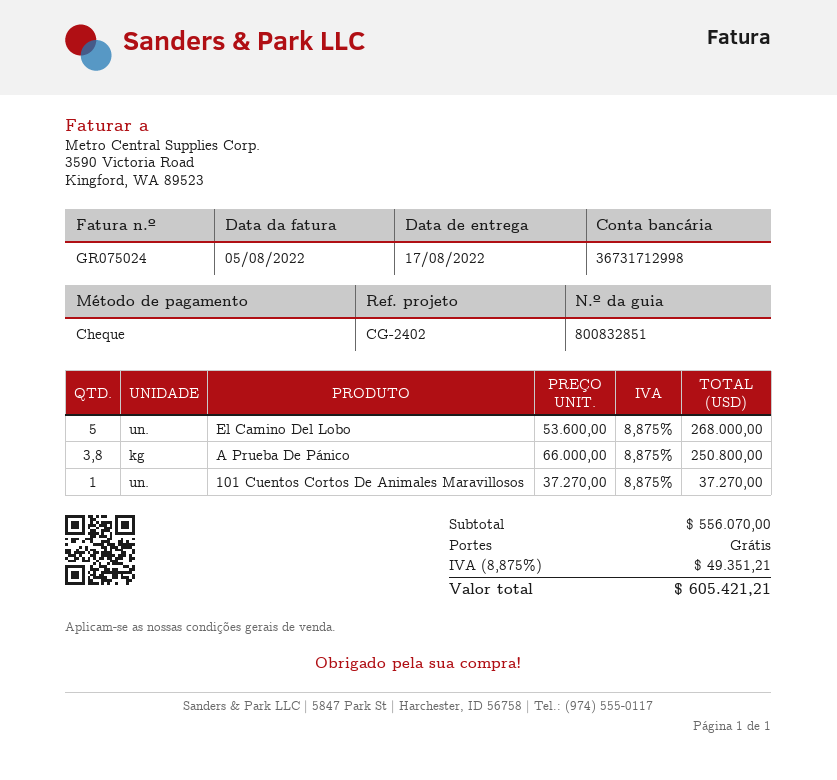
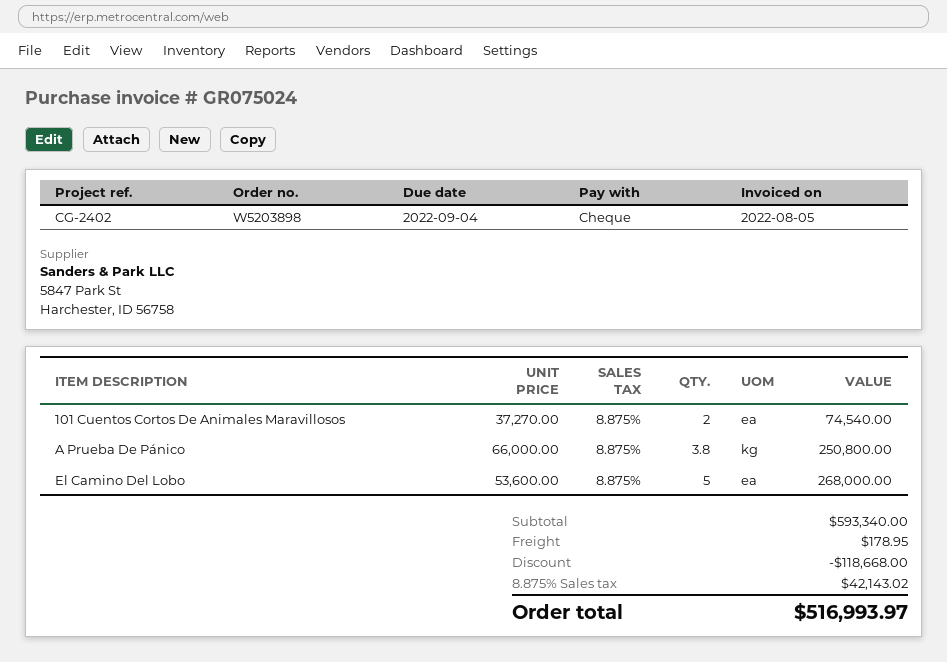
101 Cuentos Cortos De Animales Maravillosos: 1 x 37270.00 = 37270.00 -> 2 x 37270.00 = 74540.00
subtotal: 556070.00 -> 593340.00
discount: none -> 118668.00
shipping: 0.00 -> 178.95
tax: 8.875% = 49351.21 -> 8.875% = 42143.02
total: 605421.21 -> 516993.97

